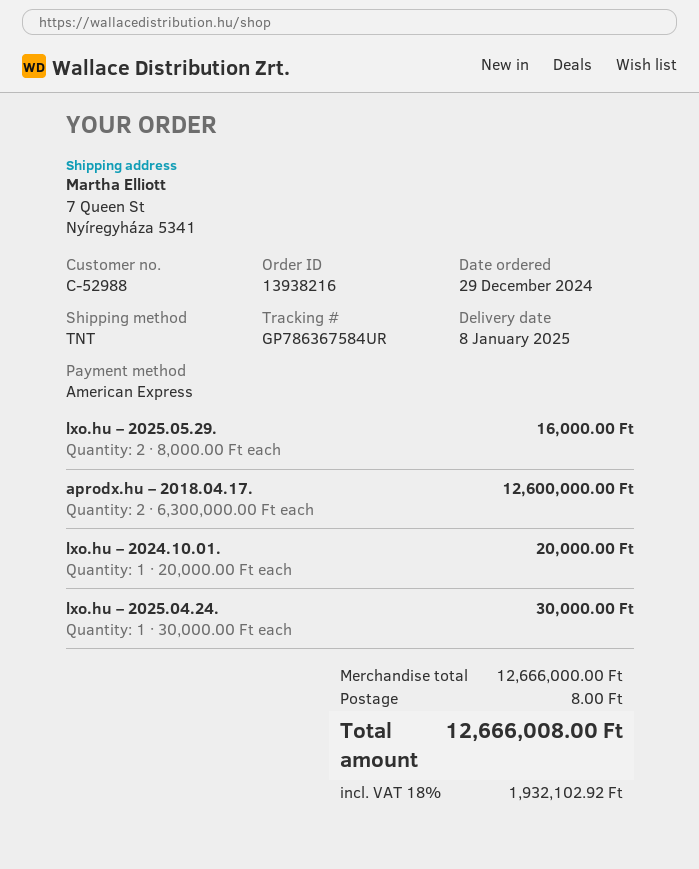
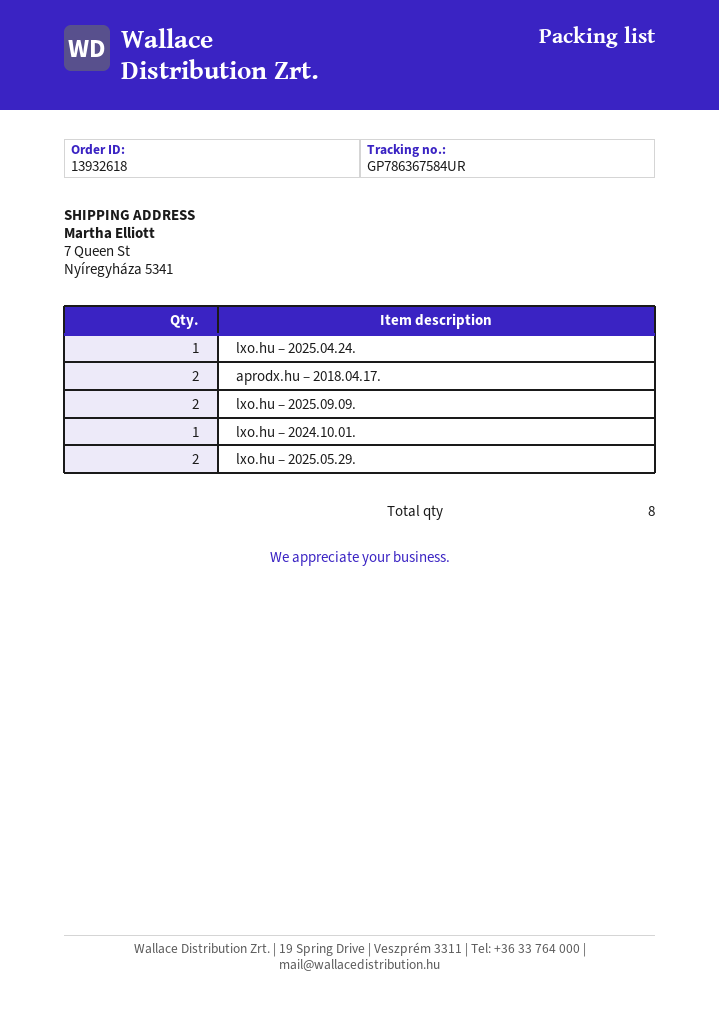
order number: 13938216 -> 13932618
lxo.hu – 2025.09.09.: none -> 2

